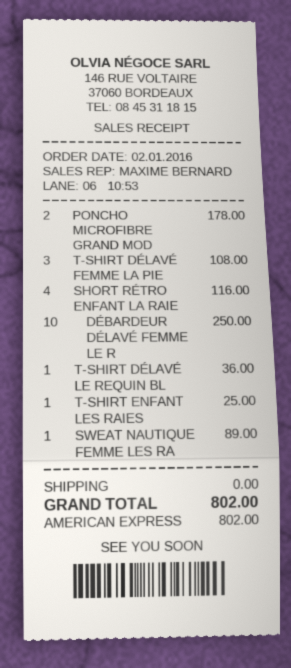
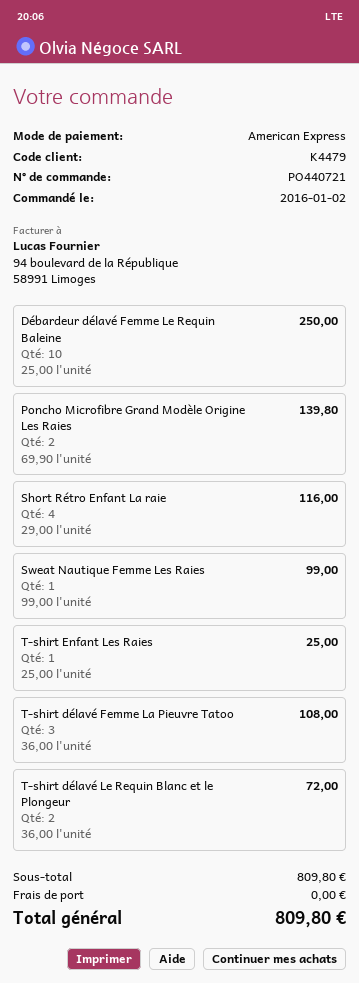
PONCHO MICROFIBRE GRAND MOD: 2 for 178.00 -> 2 for 139.80
T-SHIRT DÉLAVÉ LE REQUIN BL: 1 for 36.00 -> 2 for 72.00
SWEAT NAUTIQUE FEMME LES RA: 1 for 89.00 -> 1 for 99.00
total: 802.00 -> 809.80

